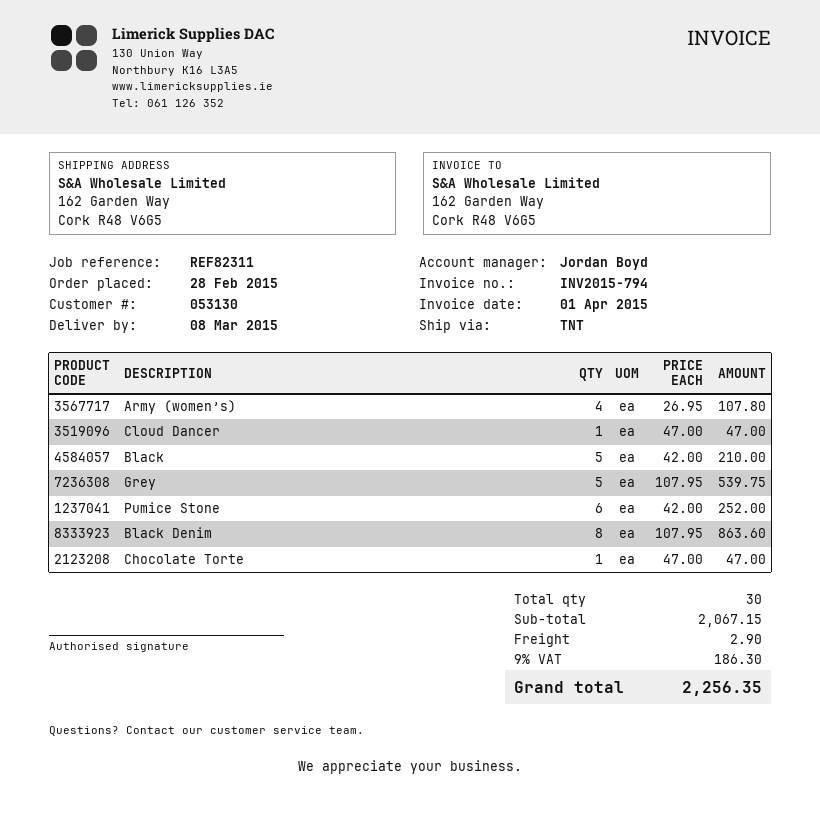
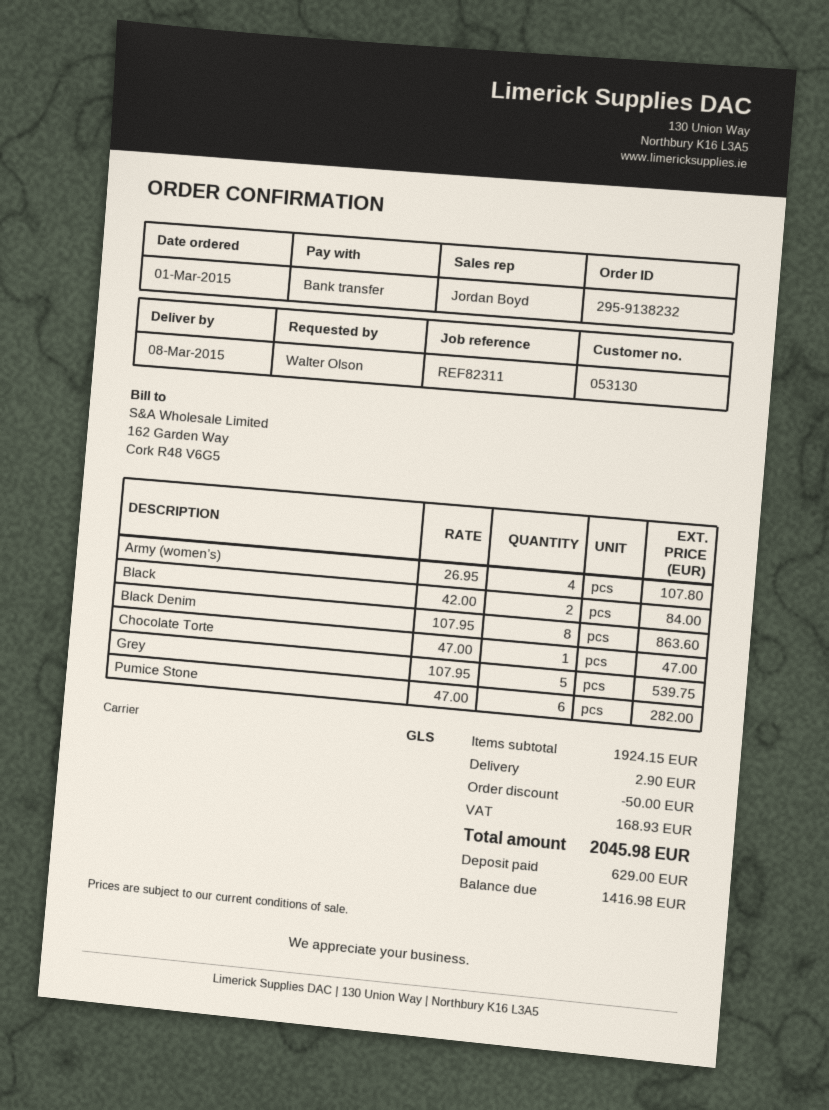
order date: 2015-02-28 -> 2015-03-01
shipping method: TNT -> GLS
Cloud Dancer: 1 x 47.00 = 47.00 -> none
Black: 5 x 42.00 = 210.00 -> 2 x 42.00 = 84.00
Pumice Stone: 6 x 42.00 = 252.00 -> 6 x 47.00 = 282.00
subtotal: 2067.15 -> 1924.15
discount: none -> 50.00
tax: 186.30 -> 168.93
total: 2256.35 -> 2045.98

